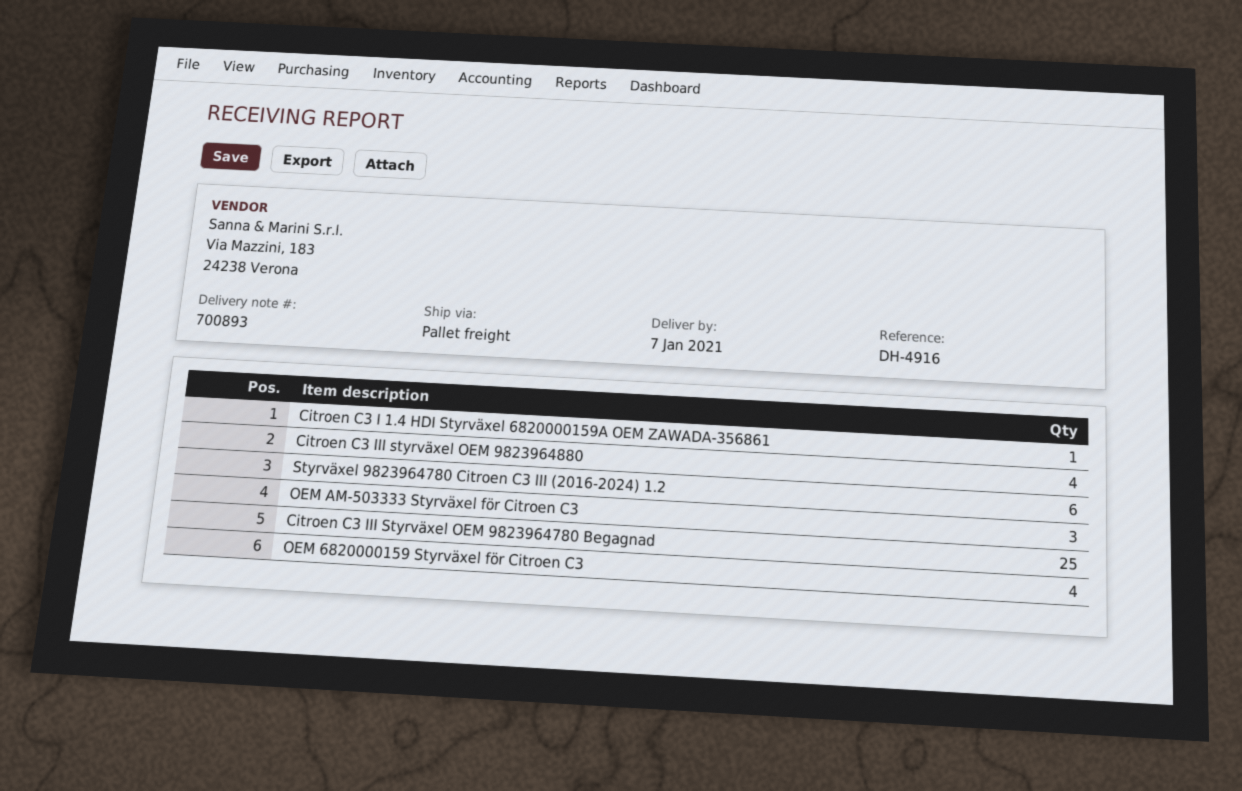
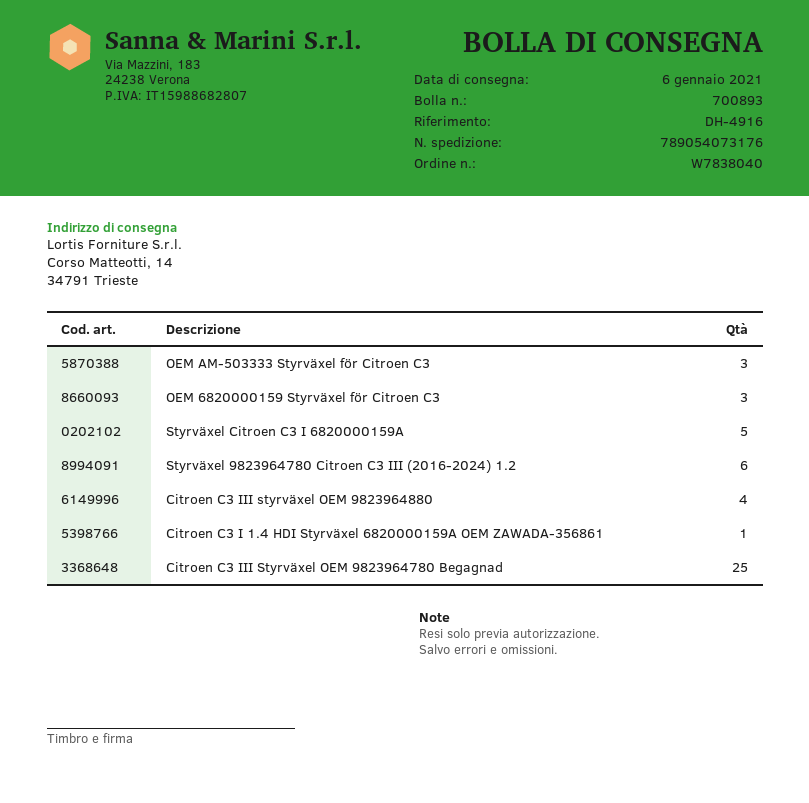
delivery date: 2021-01-07 -> 2021-01-06
OEM 6820000159 Styrväxel för Citroen C3: 4 -> 3
Styrväxel Citroen C3 I 6820000159A: none -> 5

